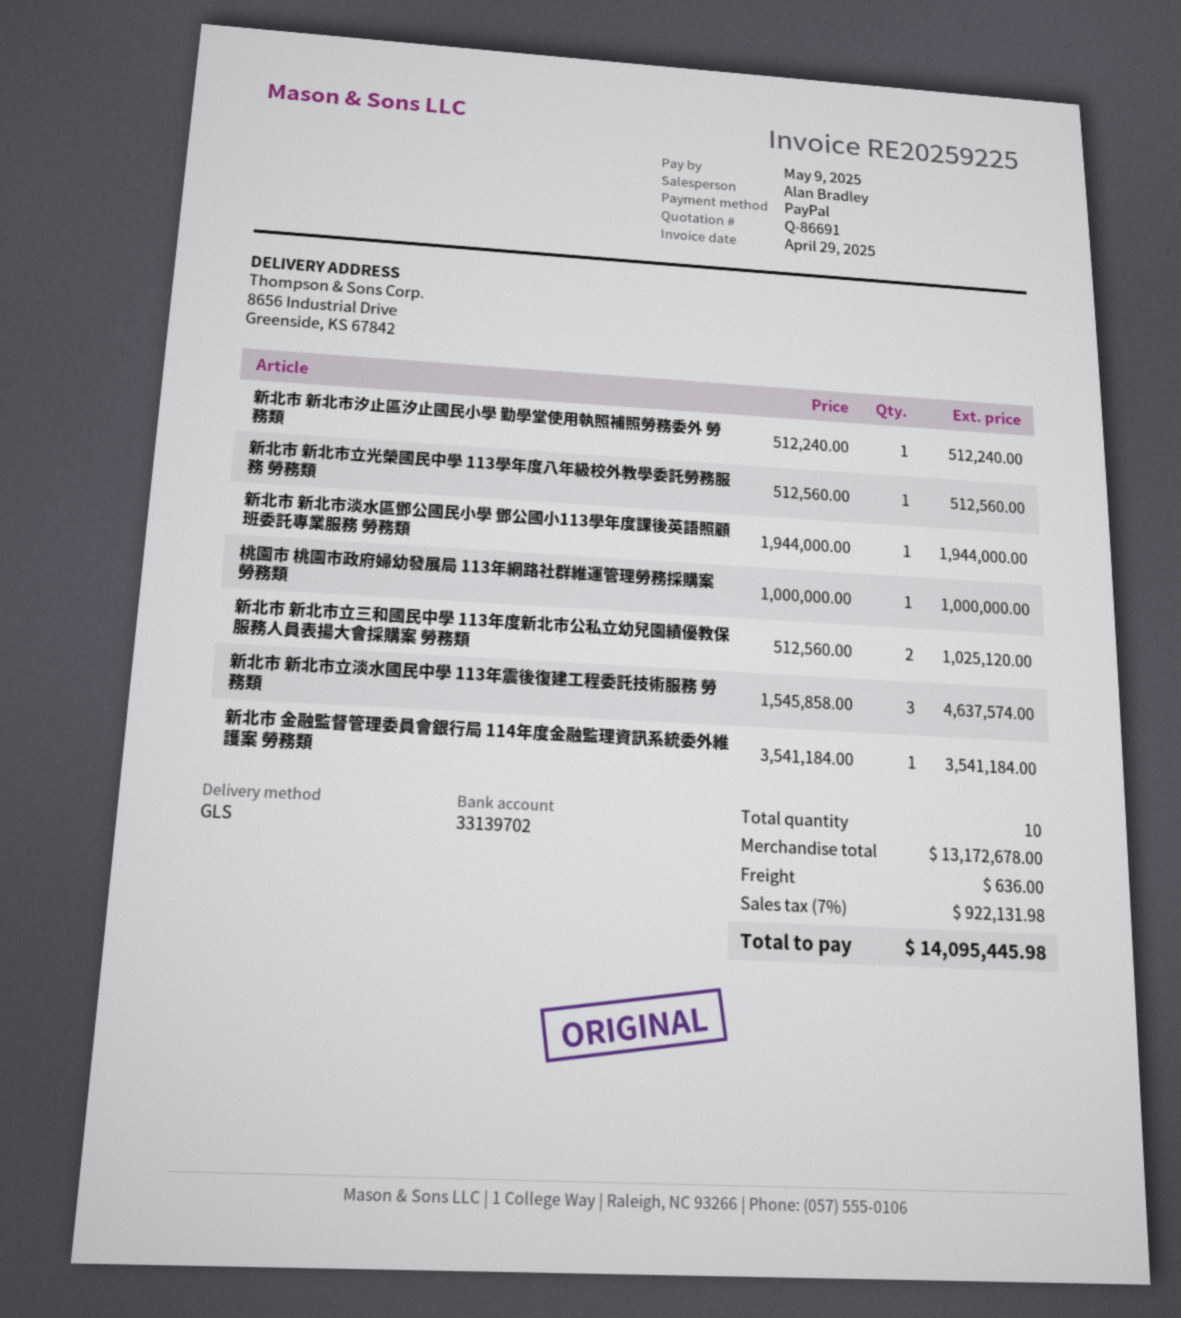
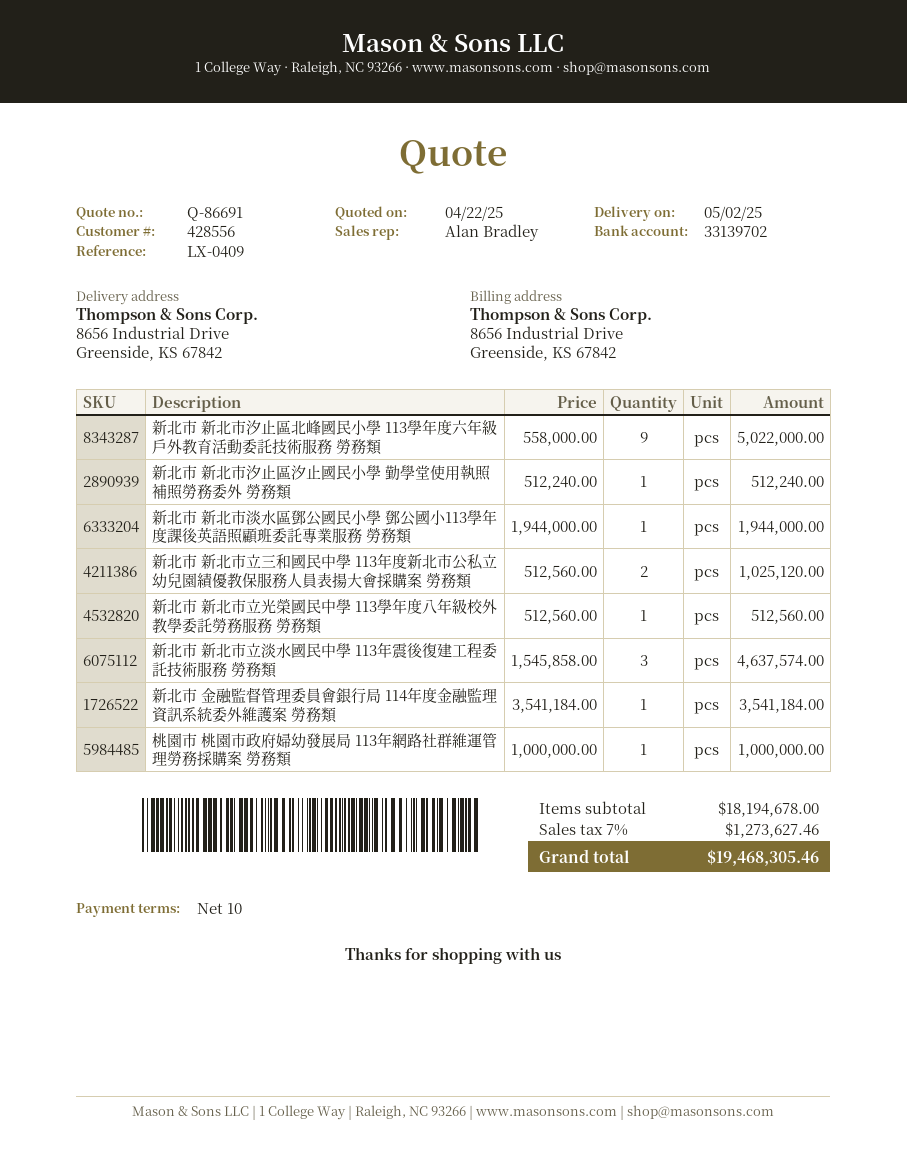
新北市 新北市汐止區北峰國民小學 113學年度六年級戶外教育活動委託技術服務 勞務類: none -> 9 x 558000.00 = 5022000.00
subtotal: 13172678.00 -> 18194678.00
shipping: 636.00 -> none
tax: 7% = 922131.98 -> 7% = 1273627.46
total: 14095445.98 -> 19468305.46

